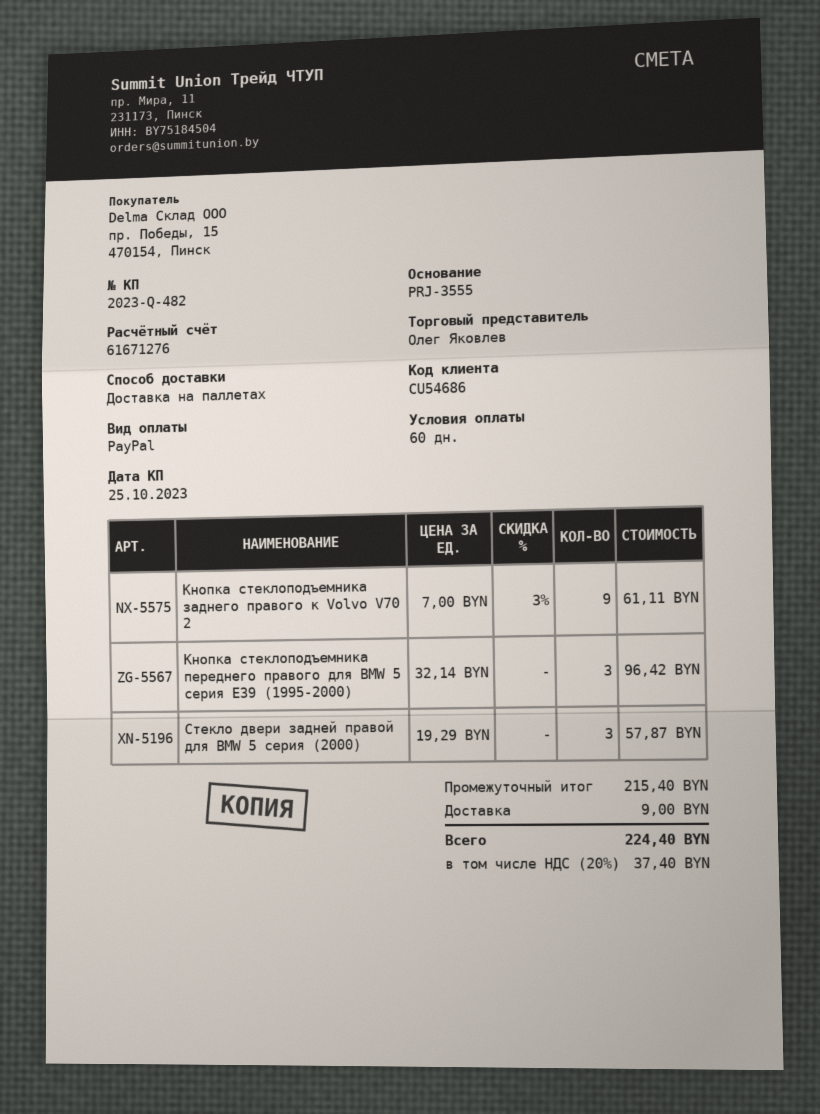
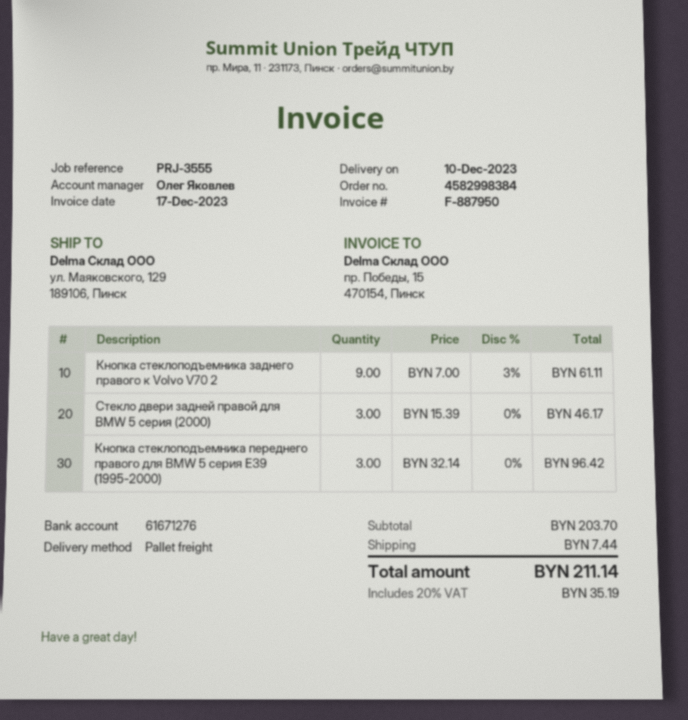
Стекло двери задней правой для BMW 5 серия (2000): 3 x 19.29 = 57.87 -> 3 x 15.39 = 46.17
subtotal: 215.40 -> 203.70
shipping: 9.00 -> 7.44
tax: 20% = 37.40 -> 20% = 35.19
total: 224.40 -> 211.14

